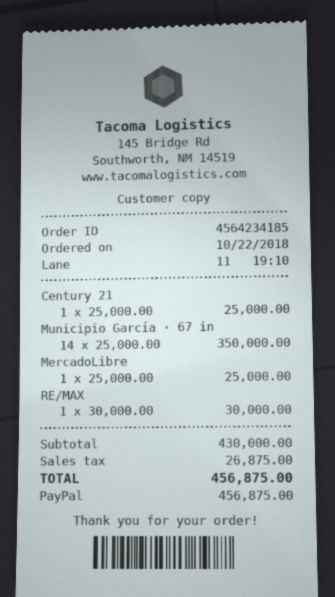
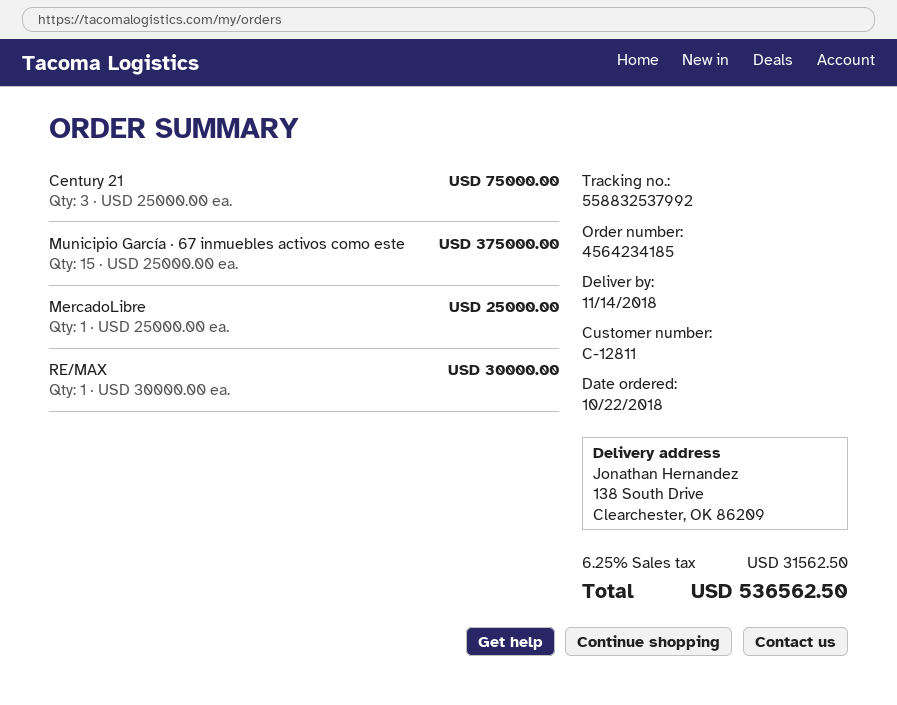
Century 21: 1 x 25000.00 = 25000.00 -> 3 x 25000.00 = 75000.00
Municipio García · 67 in: 14 x 25000.00 = 350000.00 -> 15 x 25000.00 = 375000.00
tax: 26875.00 -> 31562.50
total: 456875.00 -> 536562.50

